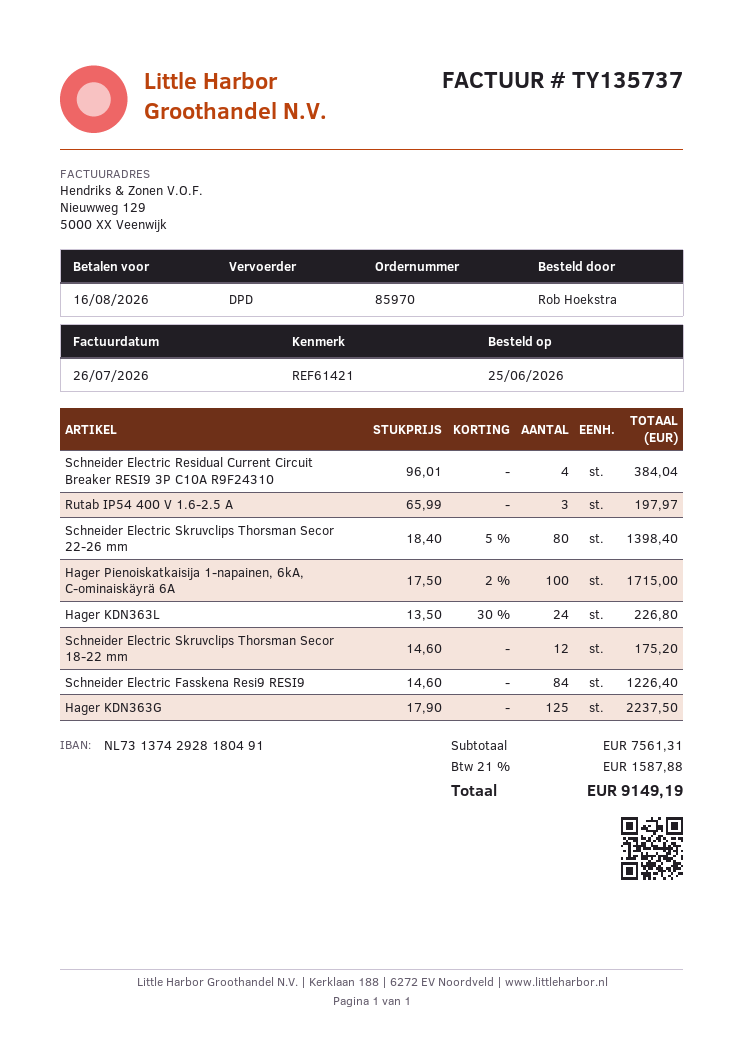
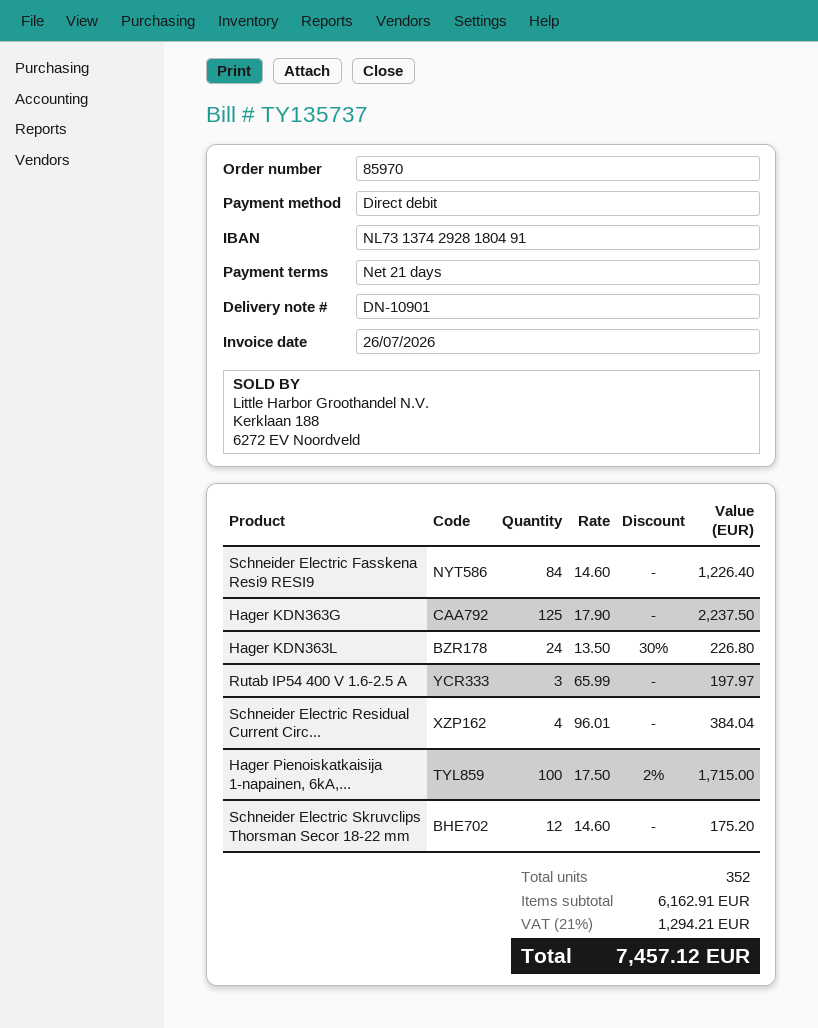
Schneider Electric Skruvclips Thorsman Secor 22-26 mm: 80 x 18.40 - 5% = 1398.40 -> none
subtotal: 7561.31 -> 6162.91
tax: 21% = 1587.88 -> 21% = 1294.21
total: 9149.19 -> 7457.12

